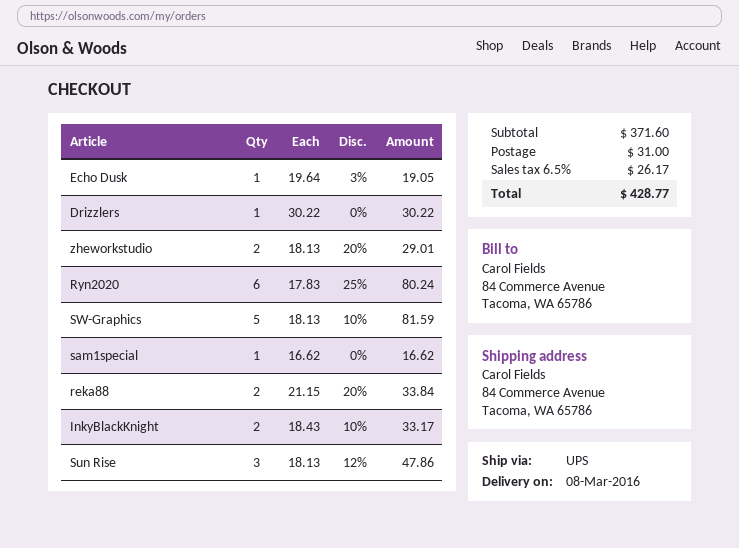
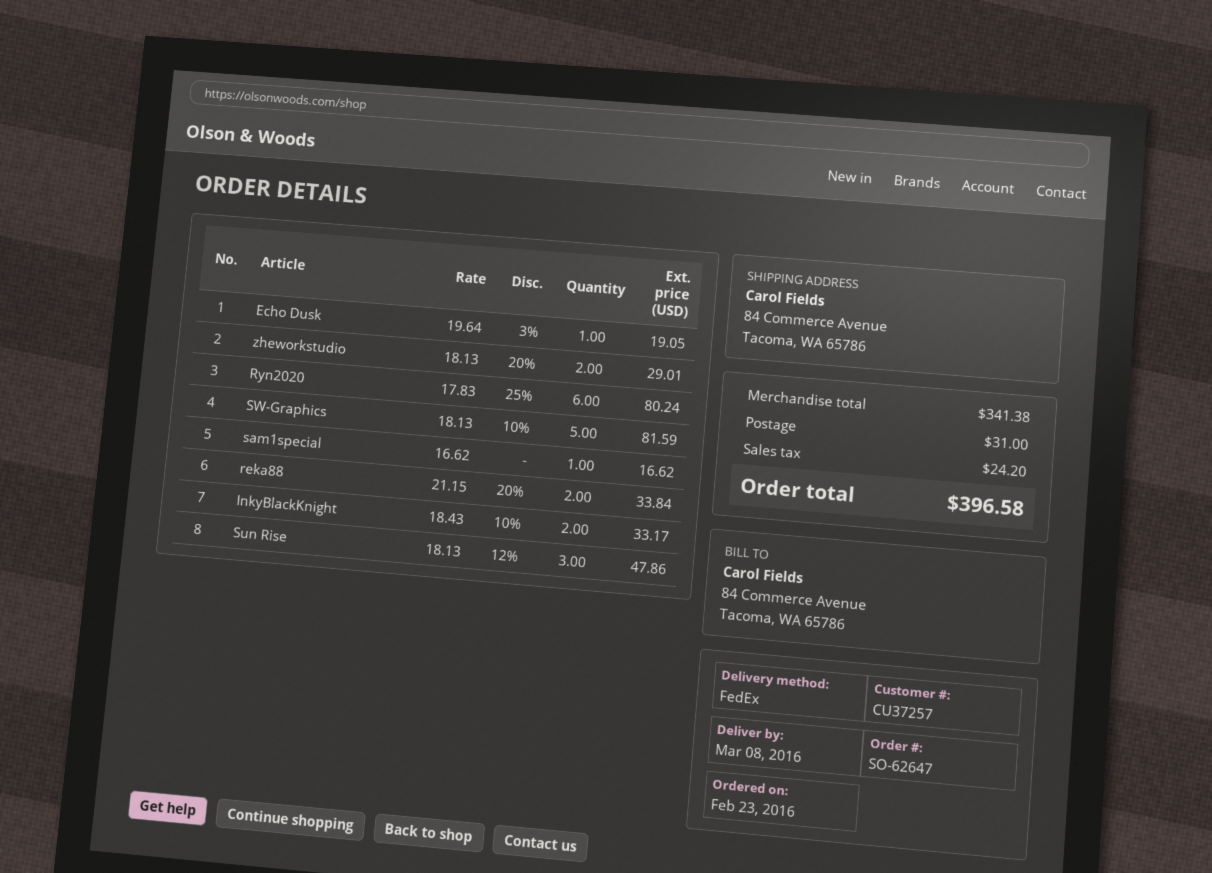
shipping method: UPS -> FedEx
Drizzlers: 1 x 30.22 = 30.22 -> none
subtotal: 371.60 -> 341.38
tax: 26.17 -> 24.20
total: 428.77 -> 396.58

